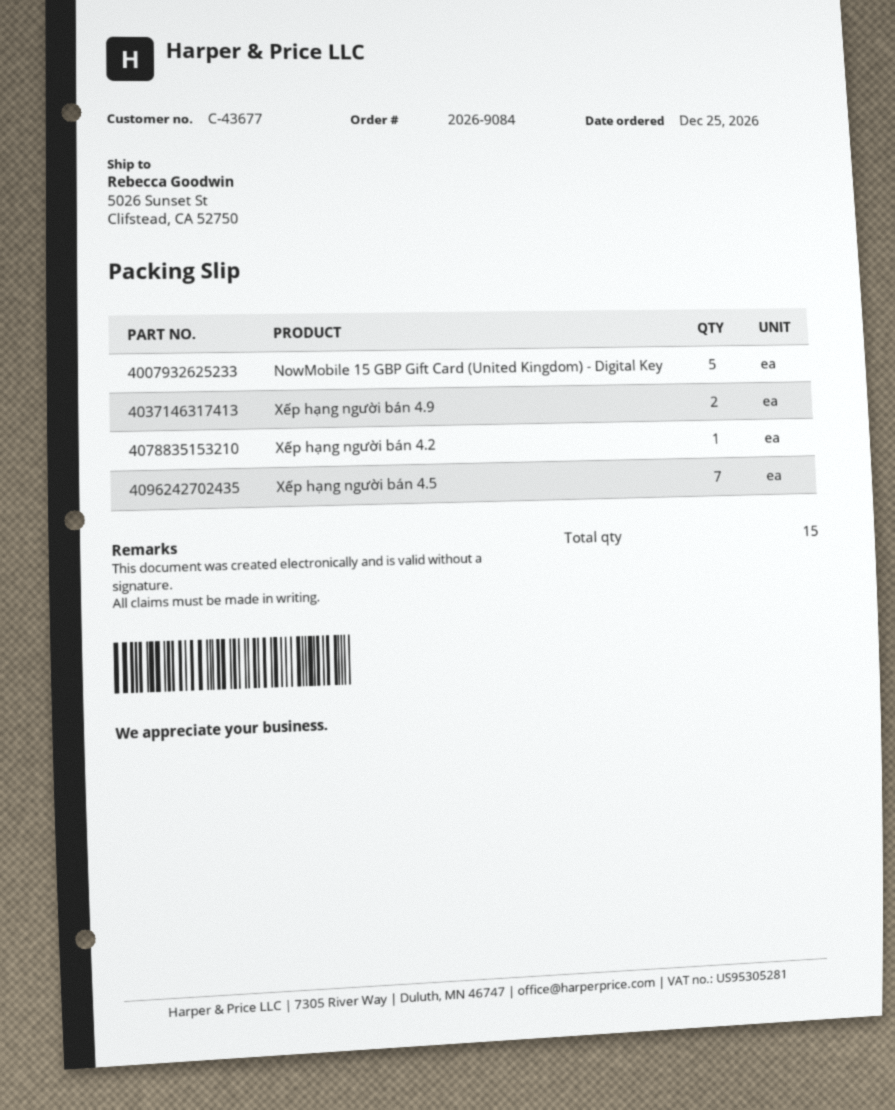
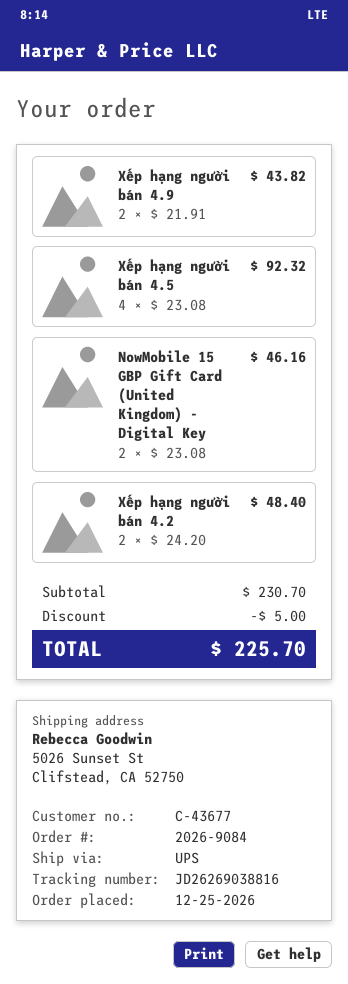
NowMobile 15 GBP Gift Card (United Kingdom) - Digital Key: 5 -> 2
Xếp hạng người bán 4.2: 1 -> 2
Xếp hạng người bán 4.5: 7 -> 4

